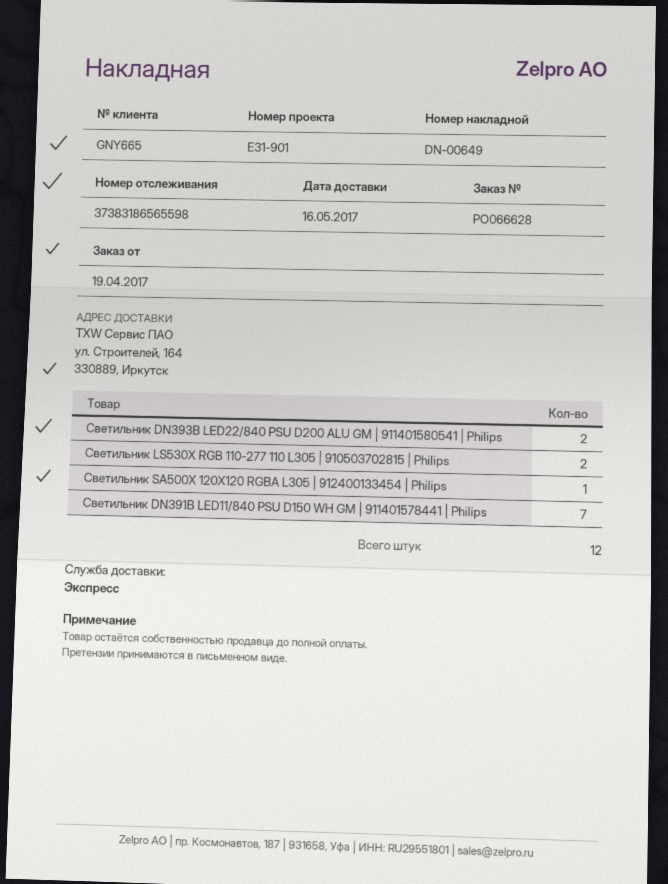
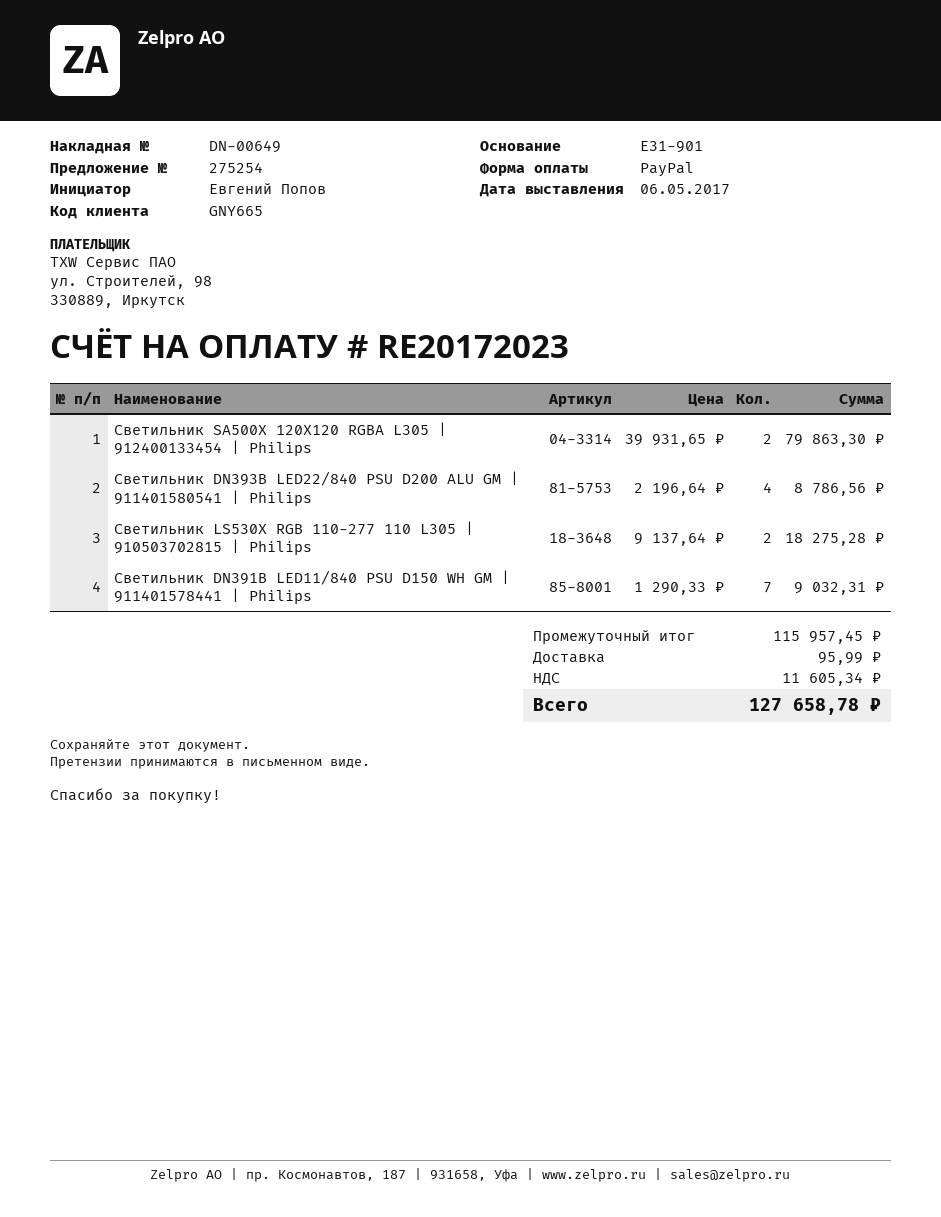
Светильник DN393B LED22/840 PSU D200 ALU GM | 911401580541 | Philips: 2 -> 4
Светильник SA500X 120X120 RGBA L305 | 912400133454 | Philips: 1 -> 2

